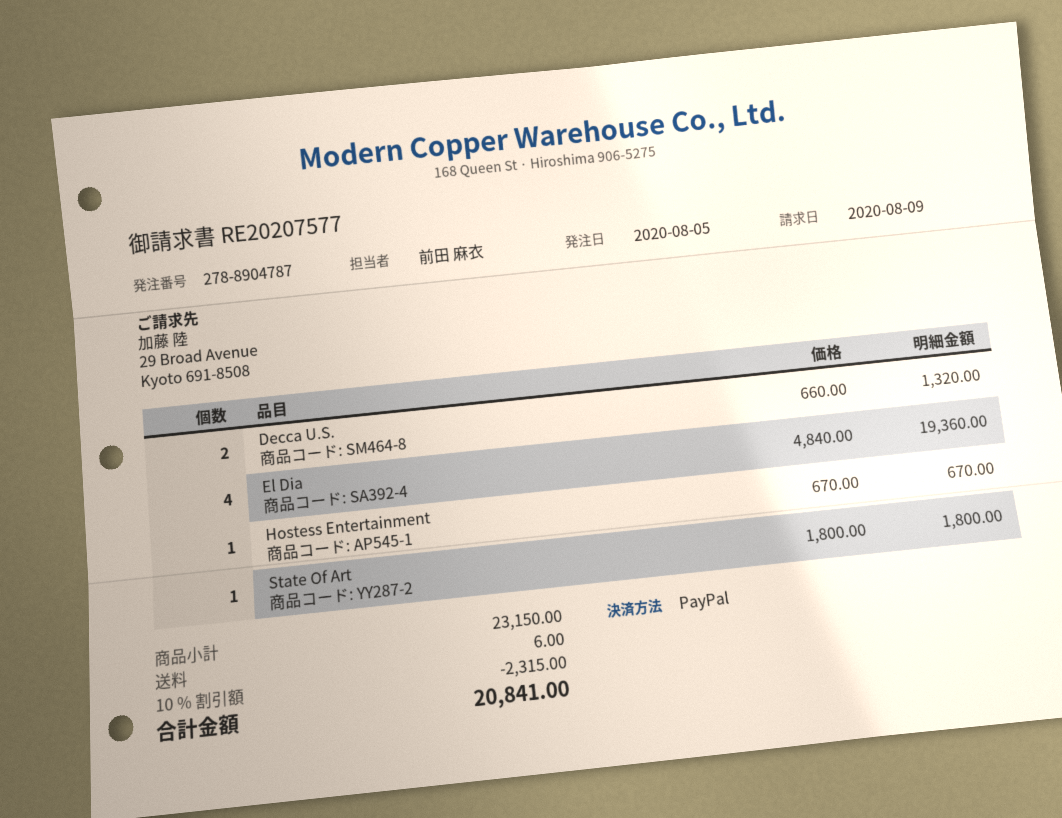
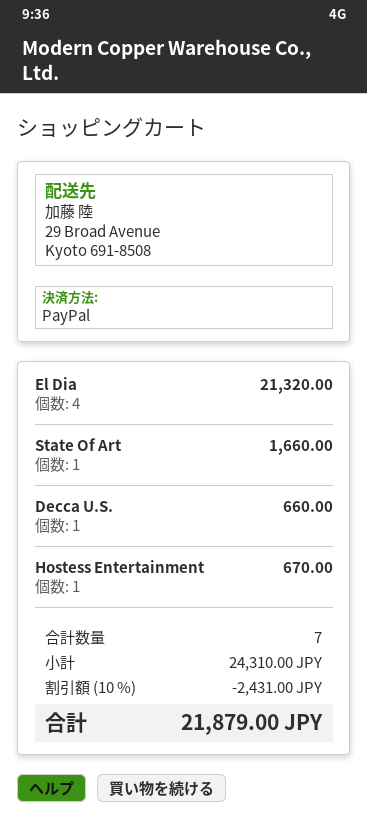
Decca U.S.: 2 for 1320.00 -> 1 for 660.00
El Dia: 4 for 19360.00 -> 4 for 21320.00
State Of Art: 1 for 1800.00 -> 1 for 1660.00
subtotal: 23150.00 -> 24310.00
discount: 10% = 2315.00 -> 10% = 2431.00
shipping: 6.00 -> none
total: 20841.00 -> 21879.00

